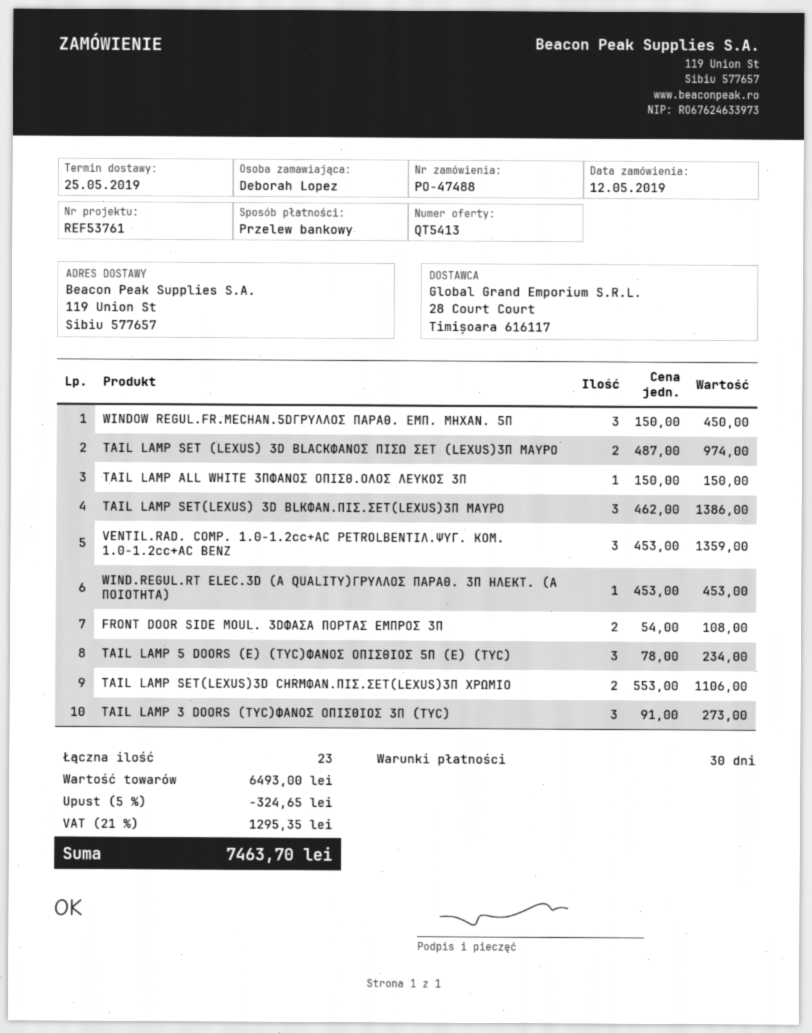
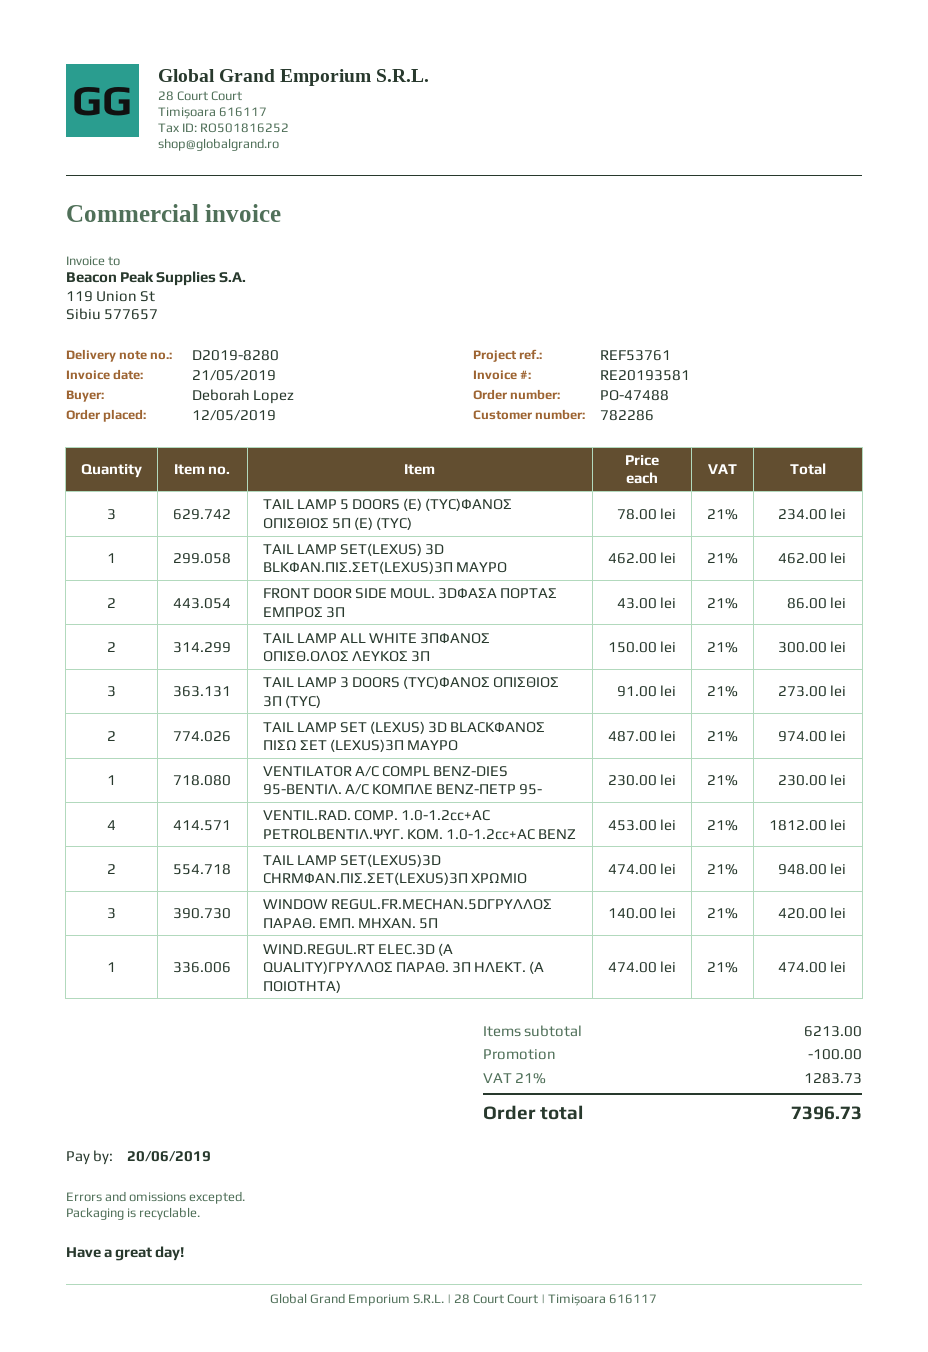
WINDOW REGUL.FR.MECHAN.5DΓΡΥΛΛΟΣ ΠΑΡΑΘ. ΕΜΠ. ΜΗΧΑΝ. 5Π: 3 x 150.00 = 450.00 -> 3 x 140.00 = 420.00
TAIL LAMP ALL WHITE 3ΠΦΑΝΟΣ ΟΠΙΣΘ.ΟΛΟΣ ΛΕΥΚΟΣ 3Π: 1 x 150.00 = 150.00 -> 2 x 150.00 = 300.00
TAIL LAMP SET(LEXUS) 3D BLKΦΑΝ.ΠΙΣ.ΣΕΤ(LEXUS)3Π ΜΑΥΡΟ: 3 x 462.00 = 1386.00 -> 1 x 462.00 = 462.00
VENTIL.RAD. COMP. 1.0-1.2cc+AC PETROLΒΕΝΤΙΛ.ΨΥΓ. ΚΟΜ. 1.0-1.2cc+AC BΕΝΖ: 3 x 453.00 = 1359.00 -> 4 x 453.00 = 1812.00
WIND.REGUL.RT ELEC.3D (A QUALITY)ΓΡΥΛΛΟΣ ΠΑΡΑΘ. 3Π ΗΛΕΚΤ. (Α ΠΟΙΟΤΗΤΑ): 1 x 453.00 = 453.00 -> 1 x 474.00 = 474.00
FRONT DOOR SIDE MOUL. 3DΦΑΣΑ ΠΟΡΤΑΣ ΕΜΠΡΟΣ 3Π: 2 x 54.00 = 108.00 -> 2 x 43.00 = 86.00
TAIL LAMP SET(LEXUS)3D CHRMΦΑΝ.ΠΙΣ.ΣΕΤ(LEXUS)3Π ΧΡΩΜΙΟ: 2 x 553.00 = 1106.00 -> 2 x 474.00 = 948.00
VENTILATOR A/C COMPL BENZ-DIES 95-ΒΕΝΤIΛ. A/C ΚΟΜΠΛΕ ΒΕΝΖ-ΠΕΤΡ 95-: none -> 1 x 230.00 = 230.00
subtotal: 6493.00 -> 6213.00
discount: 324.65 -> 100.00
tax: 21% = 1295.35 -> 21% = 1283.73
total: 7463.70 -> 7396.73

